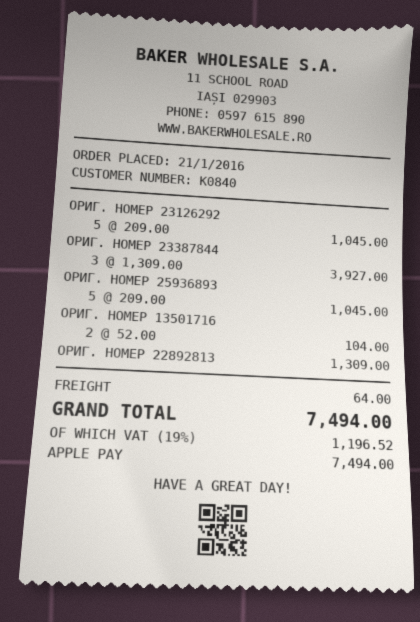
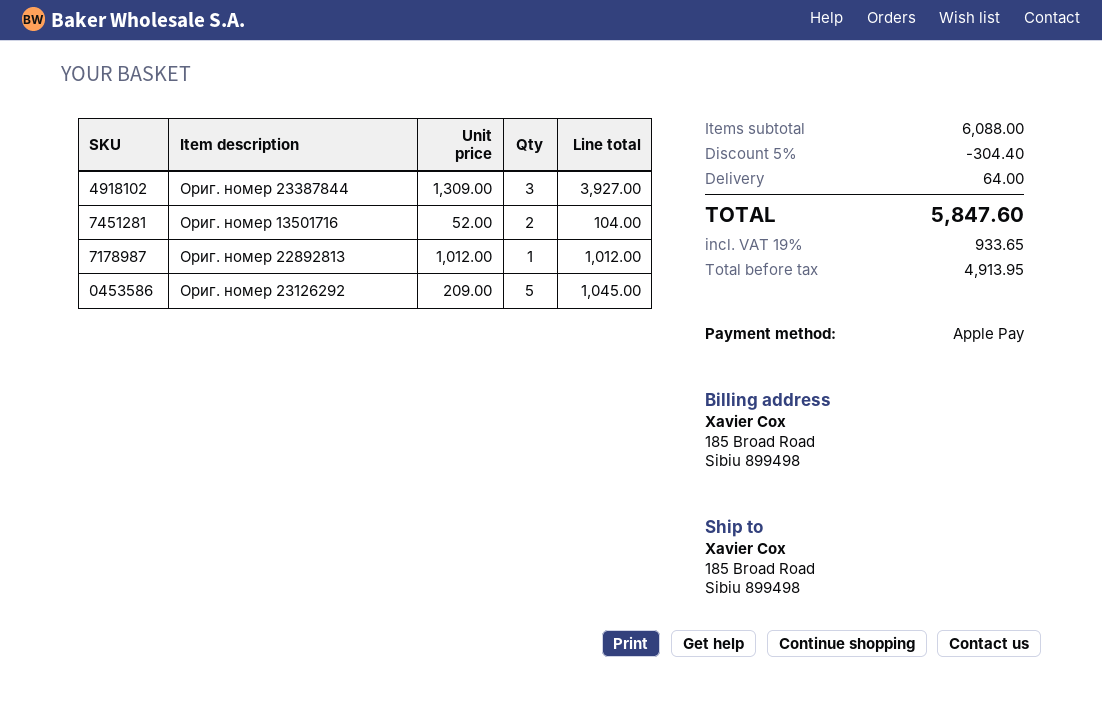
ОРИГ. НОМЕР 25936893: 5 x 209.00 = 1045.00 -> none
ОРИГ. НОМЕР 22892813: 1 x 1309.00 = 1309.00 -> 1 x 1012.00 = 1012.00
discount: none -> 5% = 304.40
tax: 19% = 1196.52 -> 19% = 933.65
total: 7494.00 -> 5847.60

